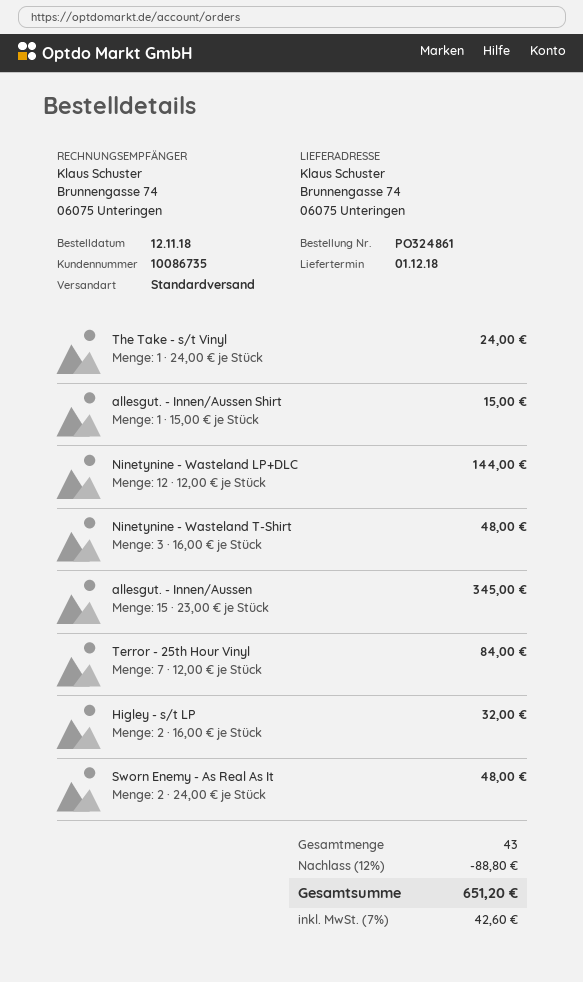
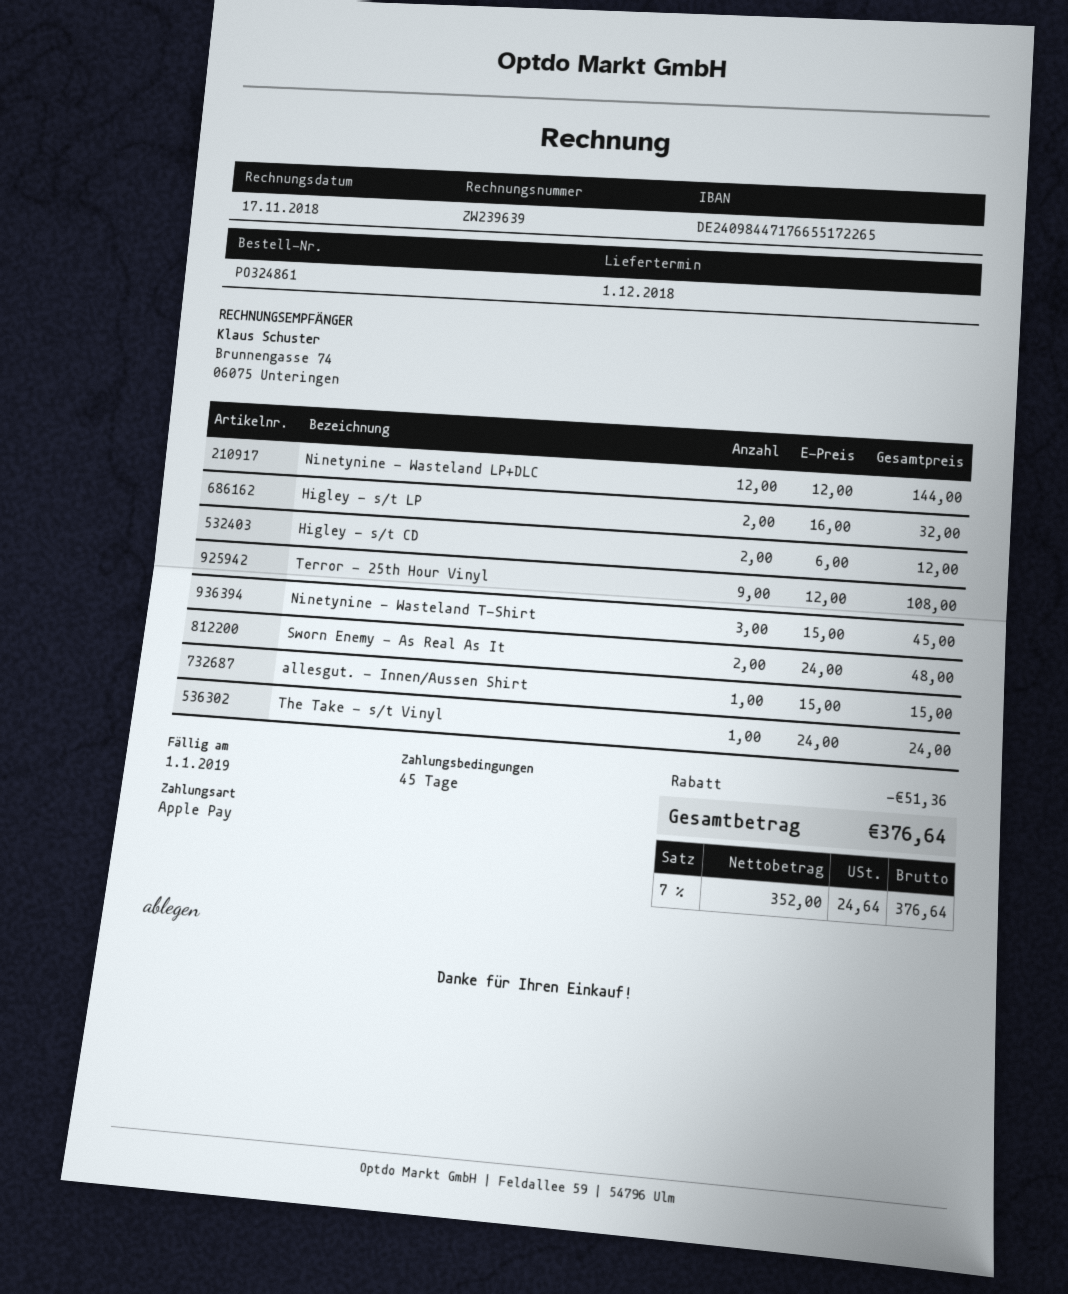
Ninetynine - Wasteland T-Shirt: 3 x 16.00 = 48.00 -> 3 x 15.00 = 45.00
allesgut. - Innen/Aussen: 15 x 23.00 = 345.00 -> none
Terror - 25th Hour Vinyl: 7 x 12.00 = 84.00 -> 9 x 12.00 = 108.00
Higley - s/t CD: none -> 2 x 6.00 = 12.00
discount: 88.80 -> 51.36
tax: 7% = 42.60 -> 7% = 24.64
total: 651.20 -> 376.64

